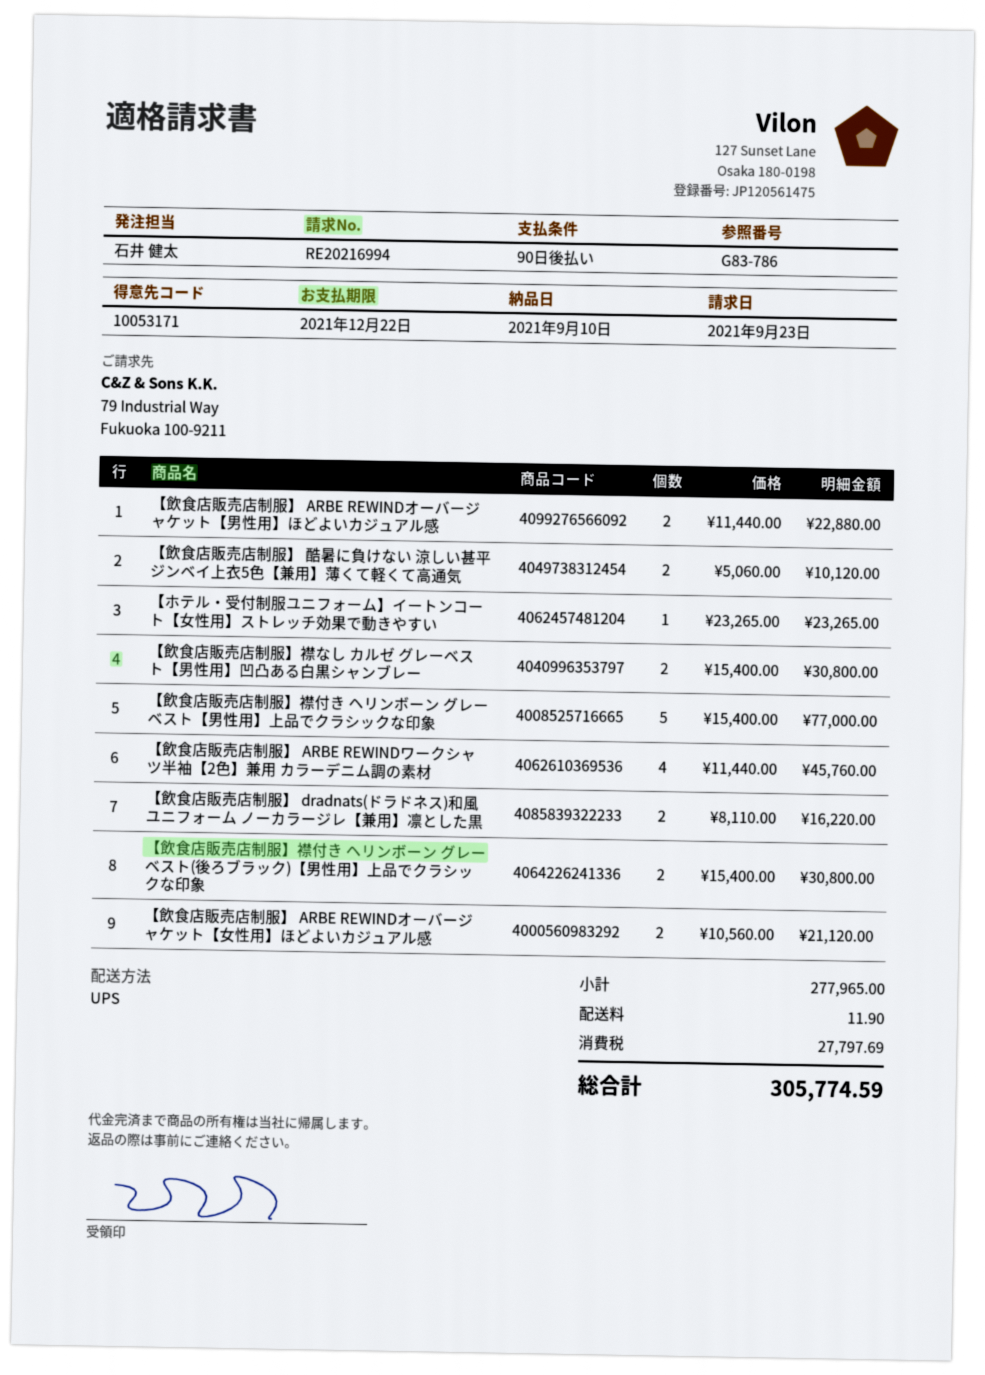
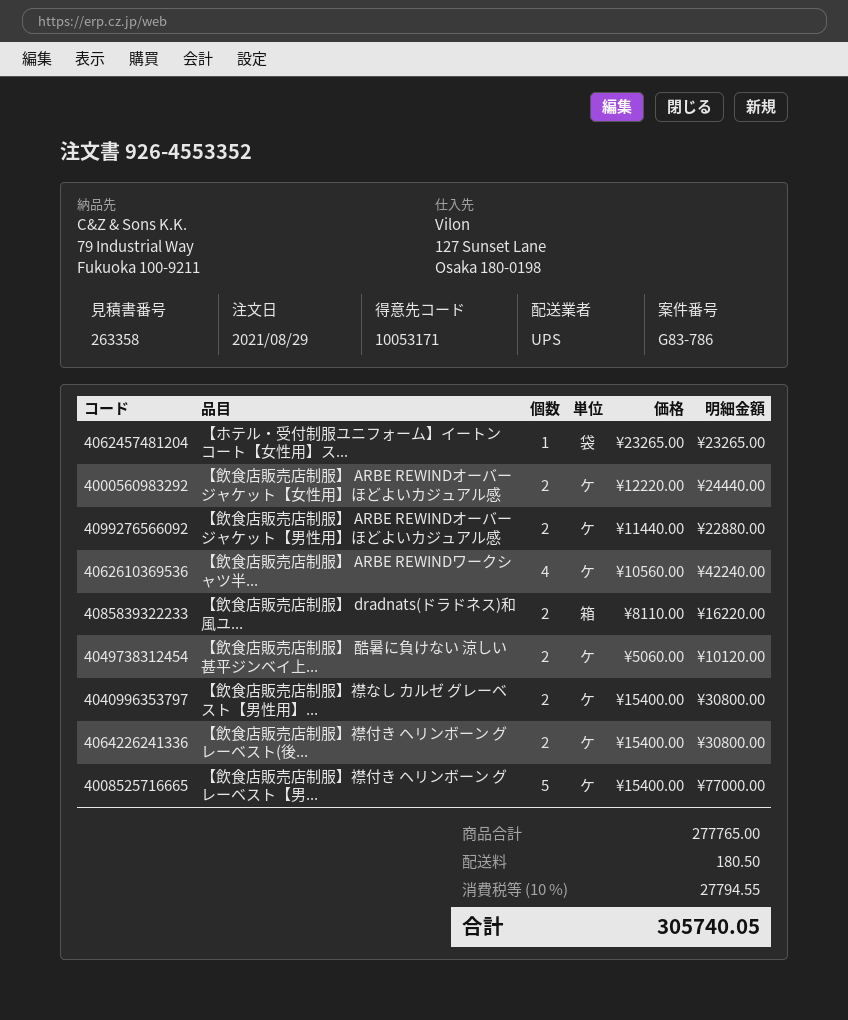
【飲食店販売店制服】 ARBE REWINDワークシャツ半袖【2色】兼用 カラーデニム調の素材: 4 x 11440.00 = 45760.00 -> 4 x 10560.00 = 42240.00
【飲食店販売店制服】 ARBE REWINDオーバージャケット【女性用】ほどよいカジュアル感: 2 x 10560.00 = 21120.00 -> 2 x 12220.00 = 24440.00
subtotal: 277965.00 -> 277765.00
shipping: 11.90 -> 180.50
tax: 27797.69 -> 27794.55
total: 305774.59 -> 305740.05

